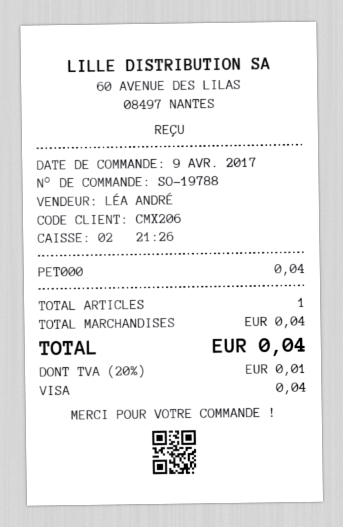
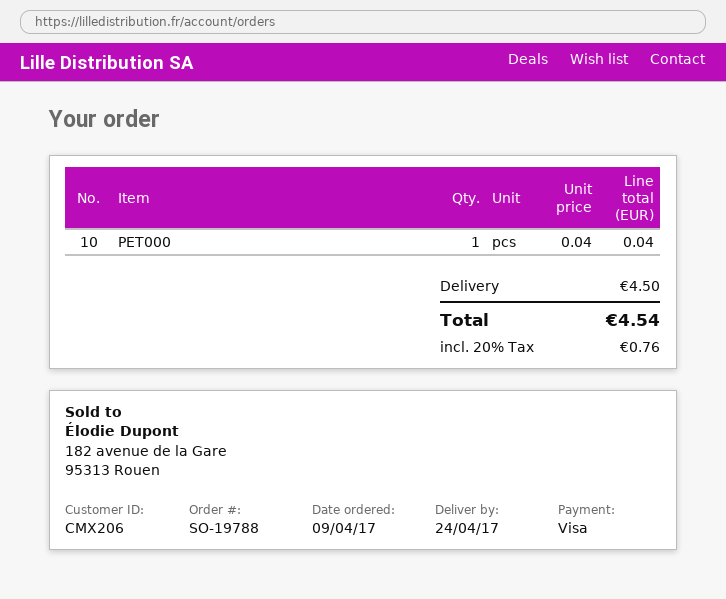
shipping: none -> 4.50
tax: 20% = 0.01 -> 20% = 0.76
total: 0.04 -> 4.54

